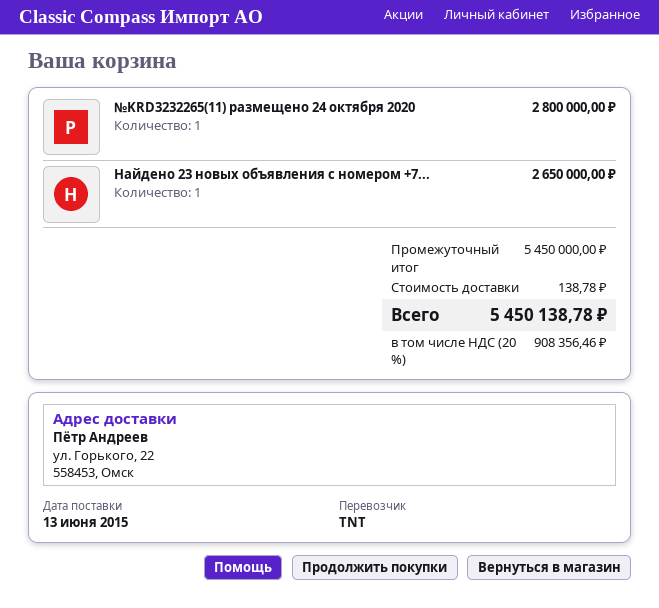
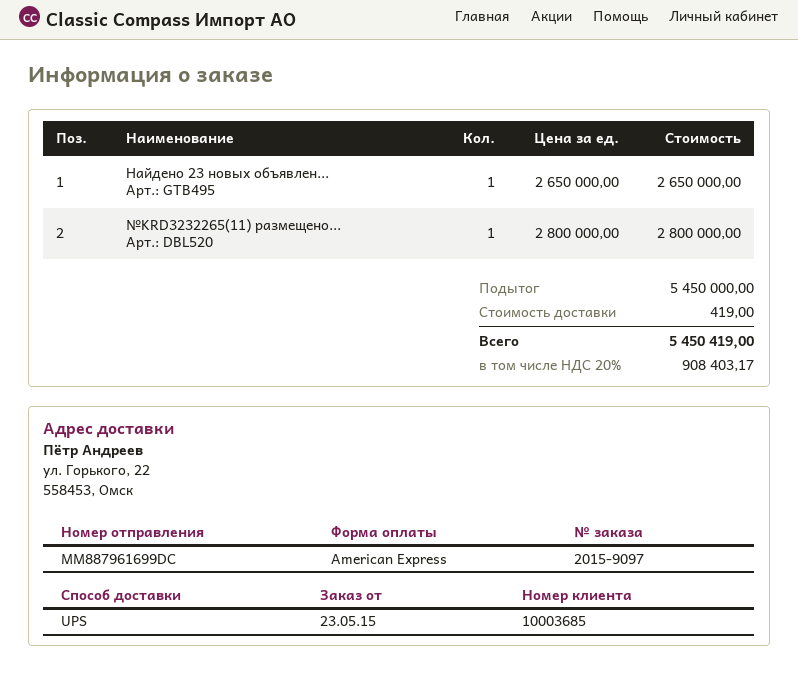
shipping method: TNT -> UPS
shipping: 138.78 -> 419.00
tax: 20% = 908356.46 -> 20% = 908403.17
total: 5450138.78 -> 5450419.00

